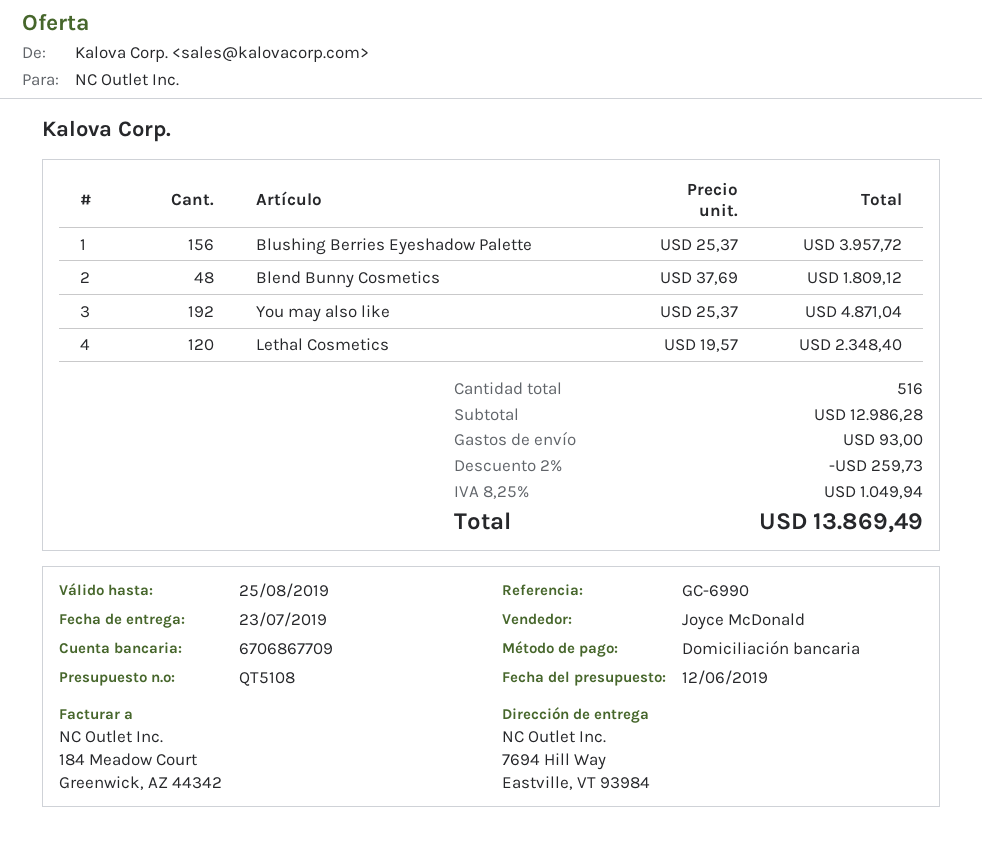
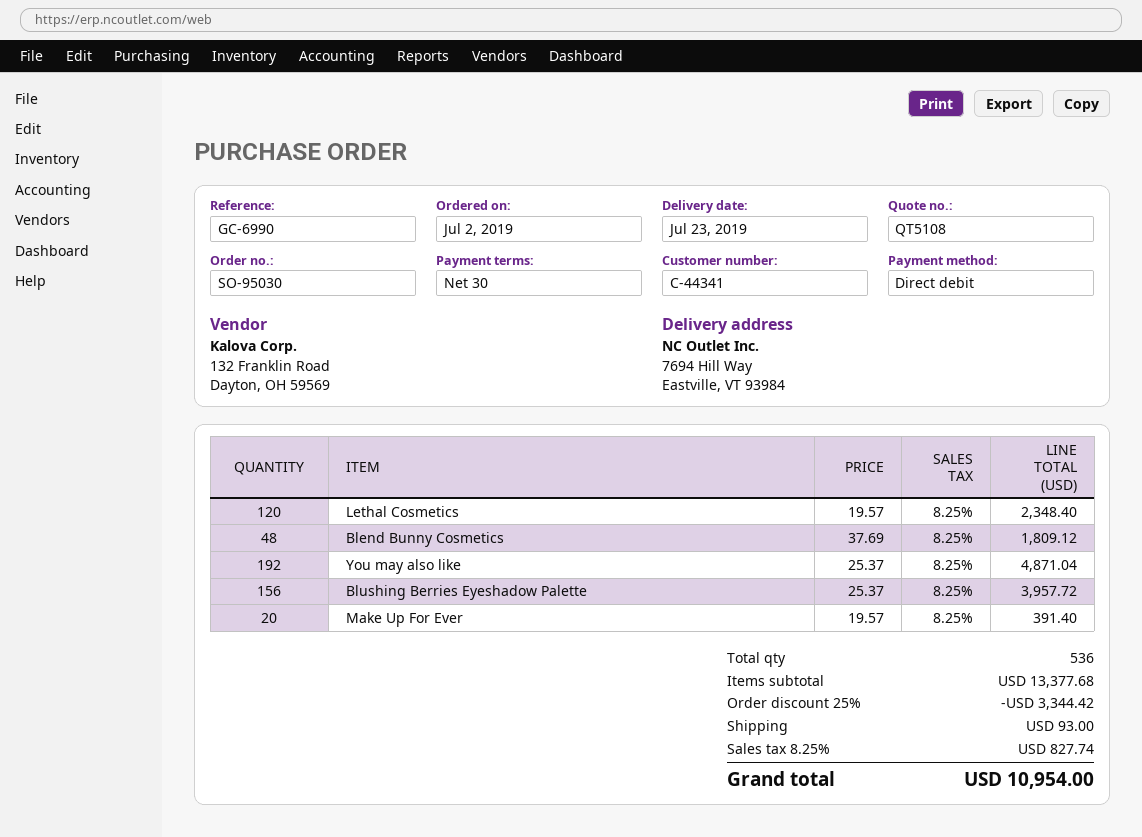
Make Up For Ever: none -> 20 x 19.57 = 391.40
total quantity: 516 -> 536
subtotal: 12986.28 -> 13377.68
discount: 2% = 259.73 -> 25% = 3344.42
tax: 8.25% = 1049.94 -> 8.25% = 827.74
total: 13869.49 -> 10954.00

